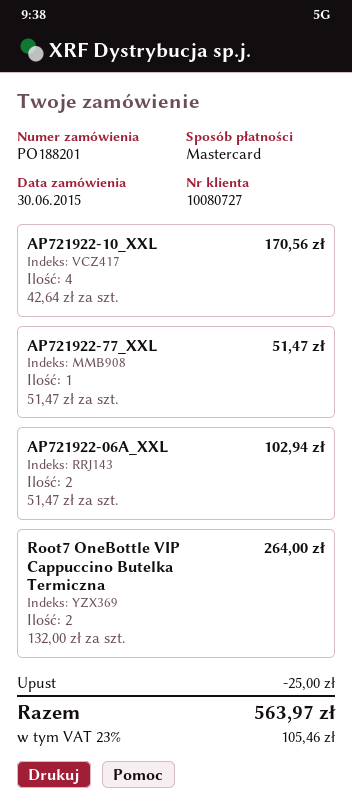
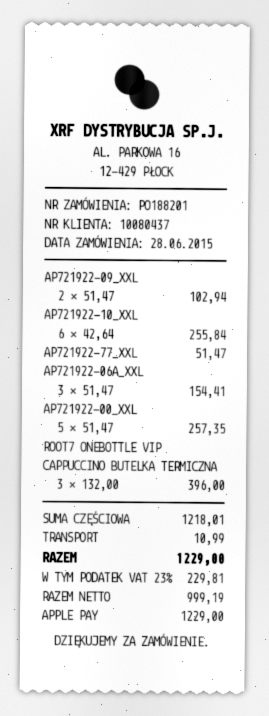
order date: 2015-06-30 -> 2015-06-28
customer number: 10080727 -> 10080437
payment method: Mastercard -> Apple Pay
AP721922-10_XXL: 4 x 42.64 = 170.56 -> 6 x 42.64 = 255.84
AP721922-06A_XXL: 2 x 51.47 = 102.94 -> 3 x 51.47 = 154.41
Root7 OneBottle VIP Cappuccino Butelka Termiczna: 2 x 132.00 = 264.00 -> 3 x 132.00 = 396.00
AP721922-09_XXL: none -> 2 x 51.47 = 102.94
AP721922-00_XXL: none -> 5 x 51.47 = 257.35
discount: 25.00 -> none
shipping: none -> 10.99
tax: 23% = 105.46 -> 23% = 229.81
total: 563.97 -> 1229.00

